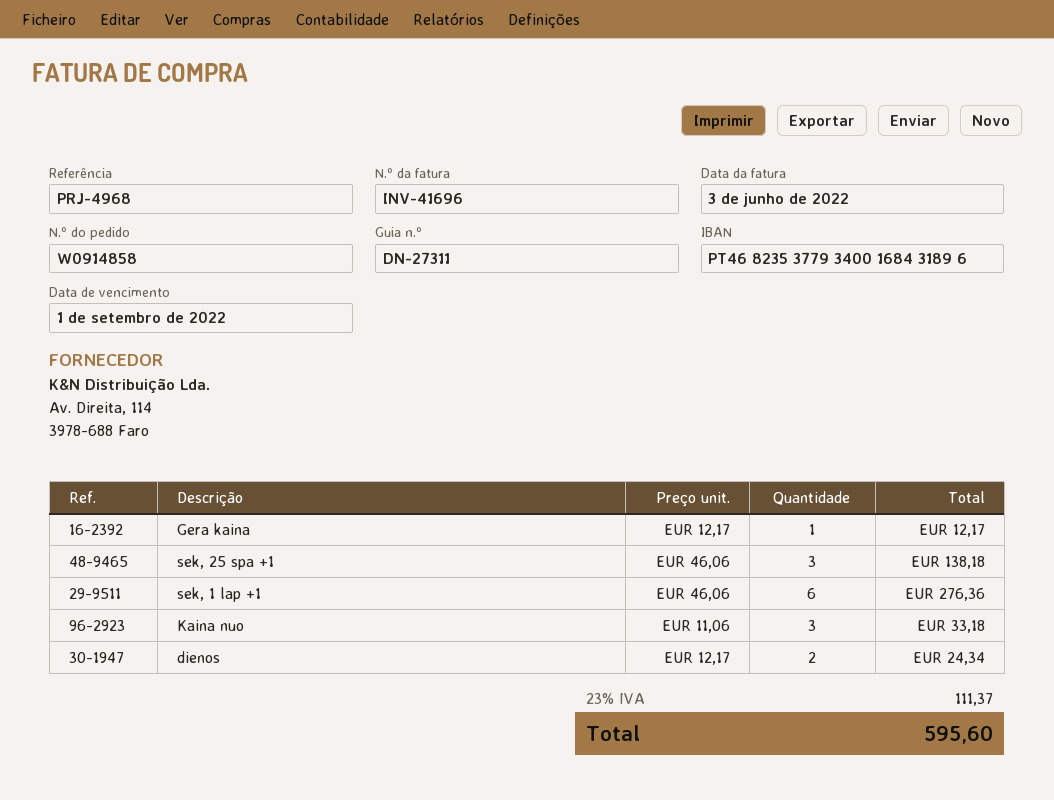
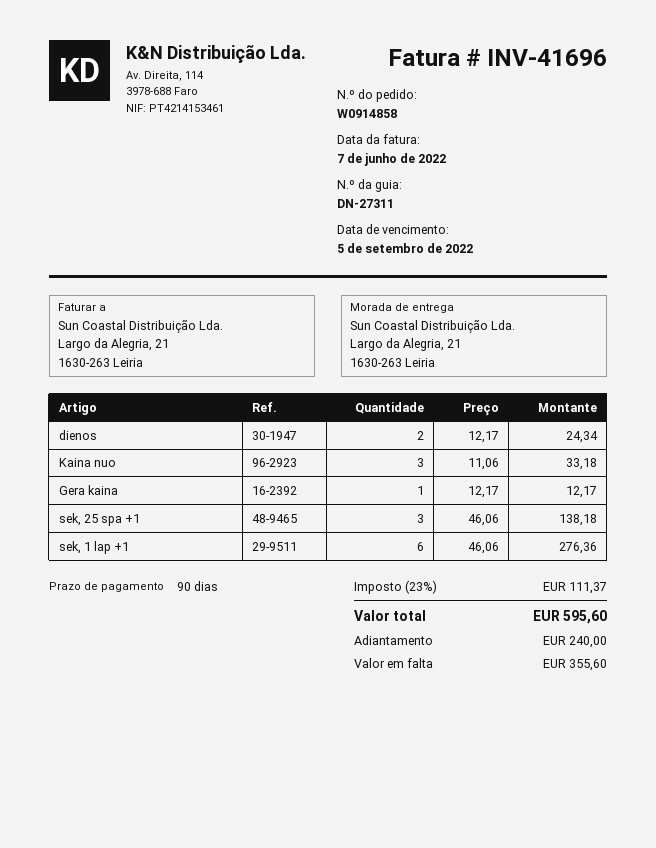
invoice date: 2022-06-03 -> 2022-06-07
due date: 2022-09-01 -> 2022-09-05

